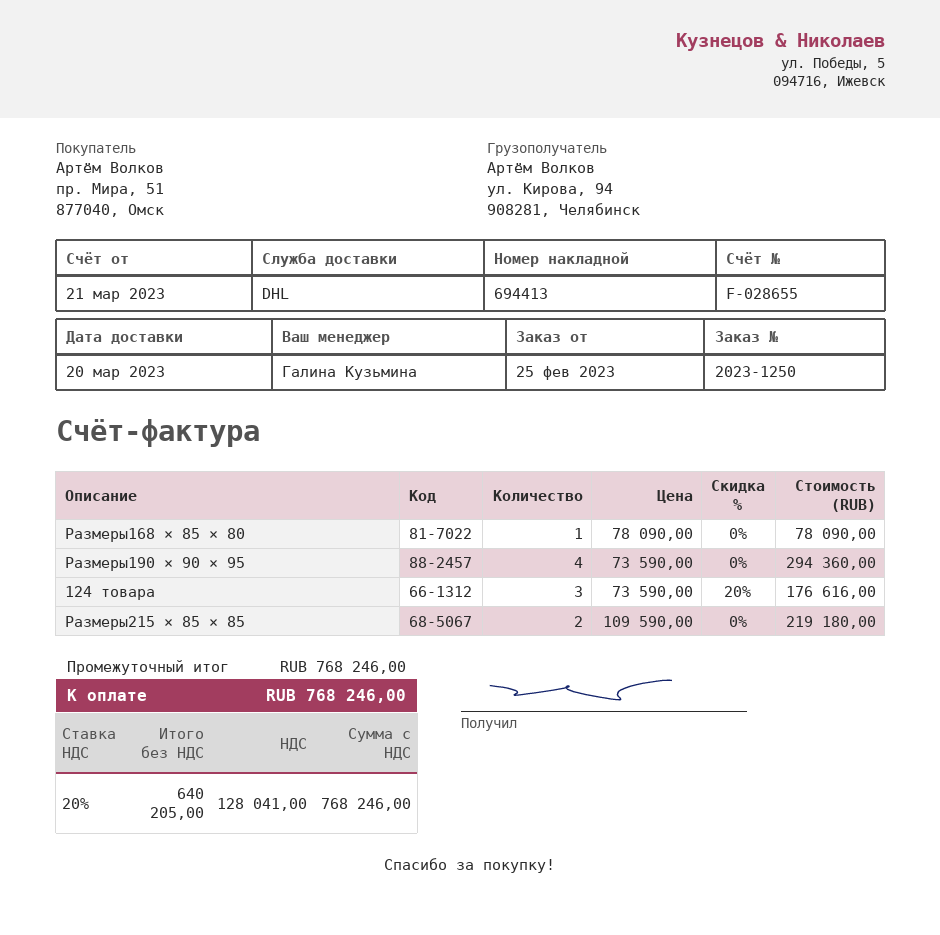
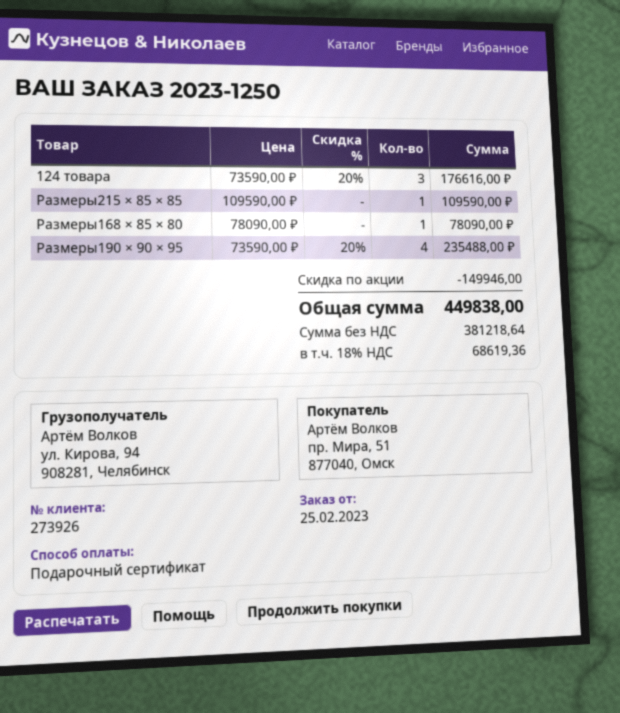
Размеры190 × 90 × 95: 4 x 73590.00 = 294360.00 -> 4 x 73590.00 - 20% = 235488.00
Размеры215 × 85 × 85: 2 x 109590.00 = 219180.00 -> 1 x 109590.00 = 109590.00
discount: none -> 149946.00
net: 640205.00 -> 381218.64
tax: 20% = 128041.00 -> 18% = 68619.36
total: 768246.00 -> 449838.00

